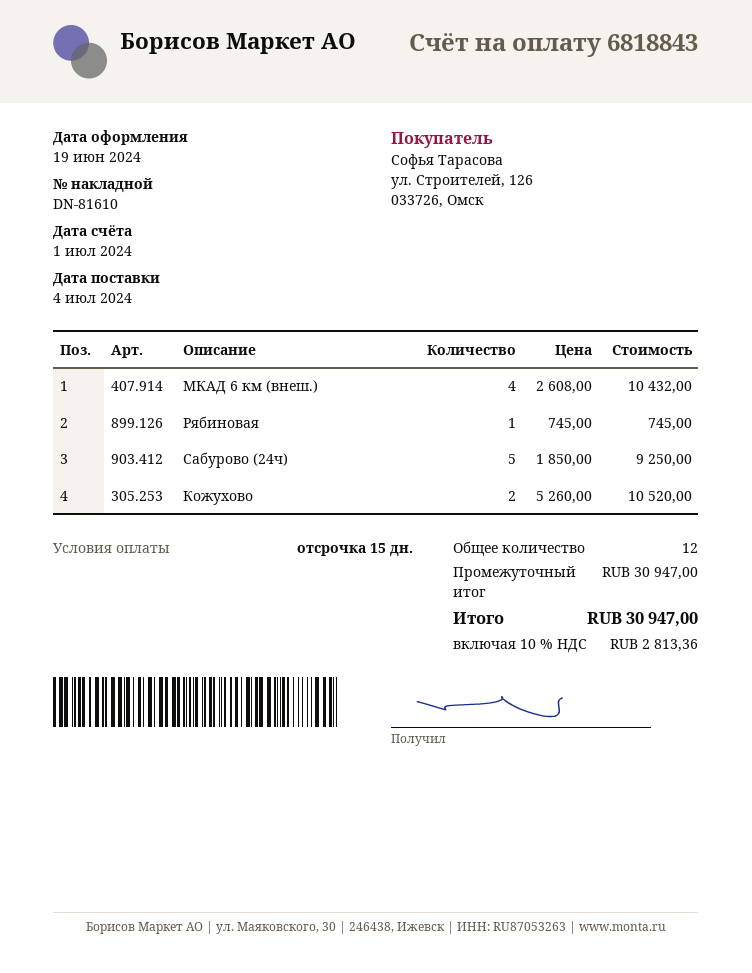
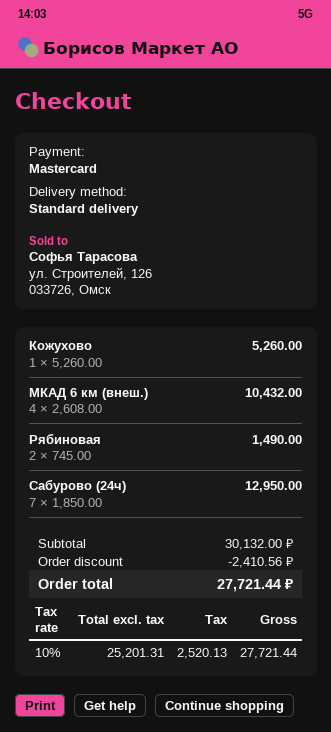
Рябиновая: 1 x 745.00 = 745.00 -> 2 x 745.00 = 1490.00
Сабурово (24ч): 5 x 1850.00 = 9250.00 -> 7 x 1850.00 = 12950.00
Кожухово: 2 x 5260.00 = 10520.00 -> 1 x 5260.00 = 5260.00
subtotal: 30947.00 -> 30132.00
discount: none -> 2410.56
tax: 10% = 2813.36 -> 10% = 2520.13
total: 30947.00 -> 27721.44

